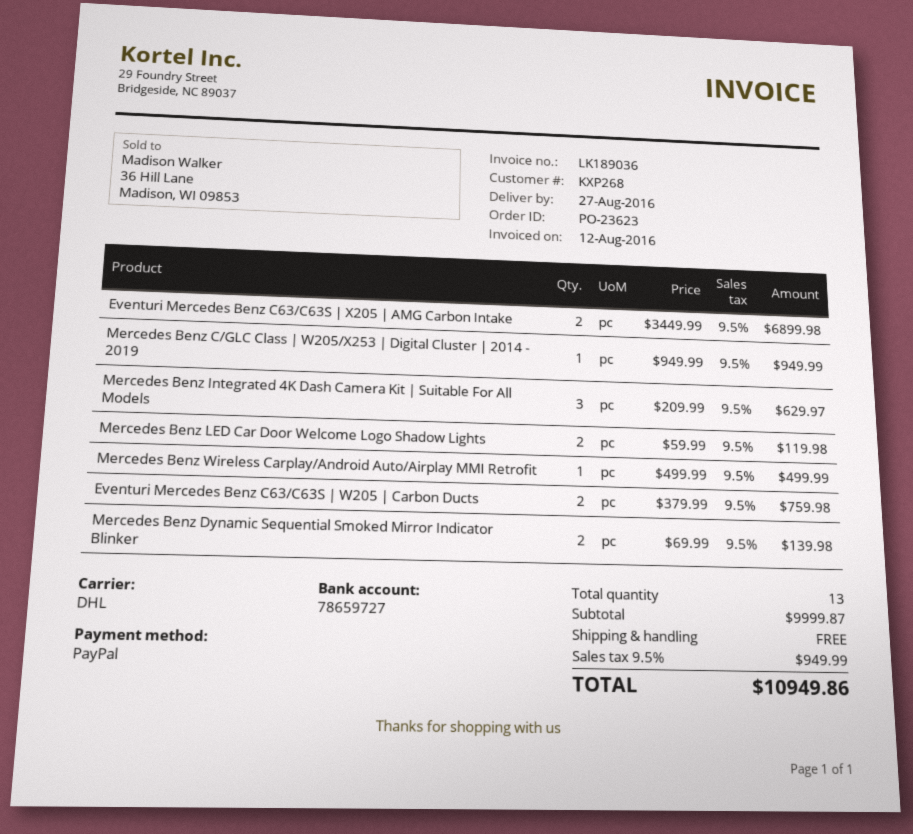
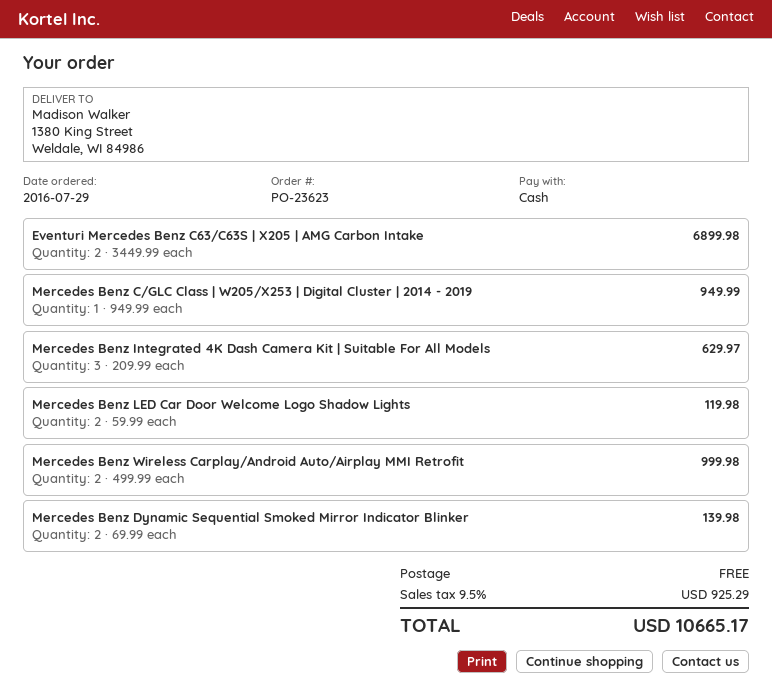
payment method: PayPal -> cash
Mercedes Benz Wireless Carplay/Android Auto/Airplay MMI Retrofit: 1 x 499.99 = 499.99 -> 2 x 499.99 = 999.98
Eventuri Mercedes Benz C63/C63S | W205 | Carbon Ducts: 2 x 379.99 = 759.98 -> none
tax: 9.5% = 949.99 -> 9.5% = 925.29
total: 10949.86 -> 10665.17

